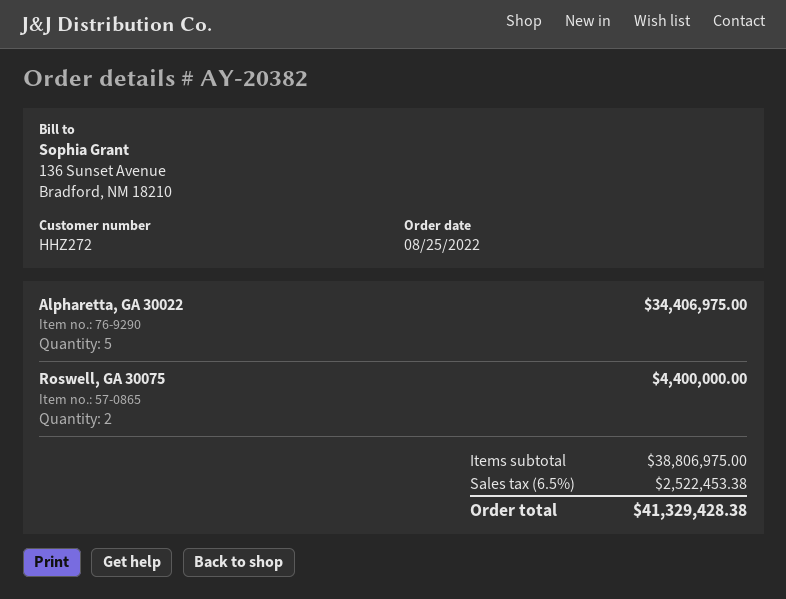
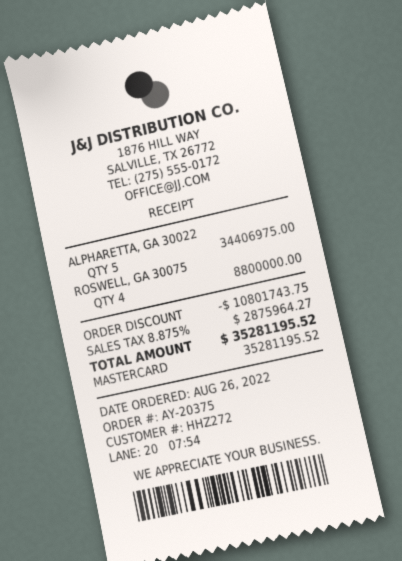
order number: AY-20382 -> AY-20375
order date: 2022-08-25 -> 2022-08-26
Roswell, GA 30075: 2 for 4400000.00 -> 4 for 8800000.00
discount: none -> 10801743.75
tax: 6.5% = 2522453.38 -> 8.875% = 2875964.27
total: 41329428.38 -> 35281195.52

